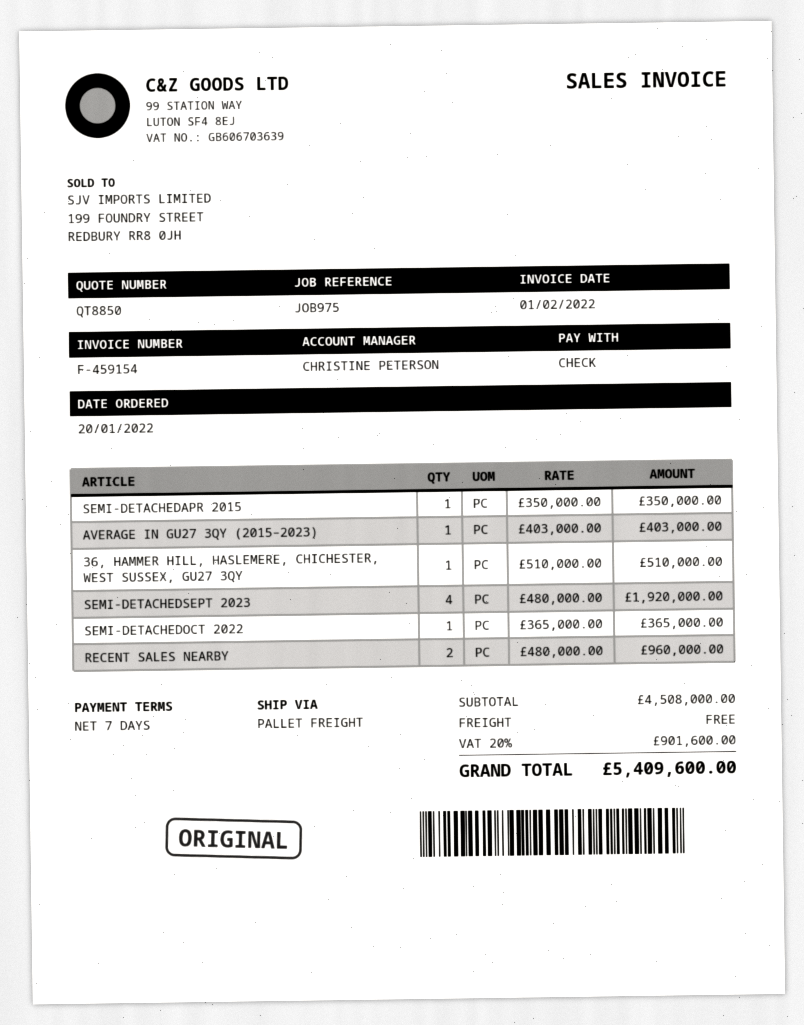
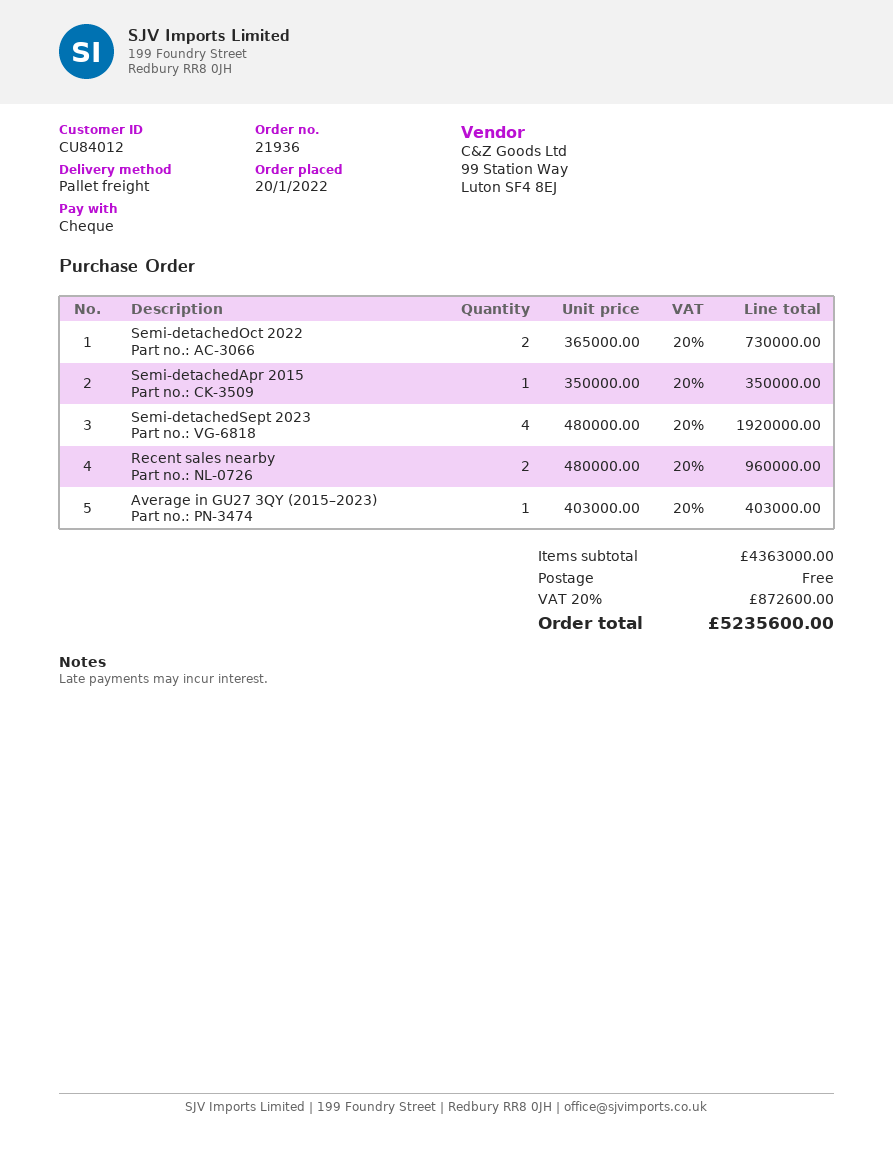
36, HAMMER HILL, HASLEMERE, CHICHESTER, WEST SUSSEX, GU27 3QY: 1 x 510000.00 = 510000.00 -> none
SEMI-DETACHEDOCT 2022: 1 x 365000.00 = 365000.00 -> 2 x 365000.00 = 730000.00
subtotal: 4508000.00 -> 4363000.00
tax: 20% = 901600.00 -> 20% = 872600.00
total: 5409600.00 -> 5235600.00

